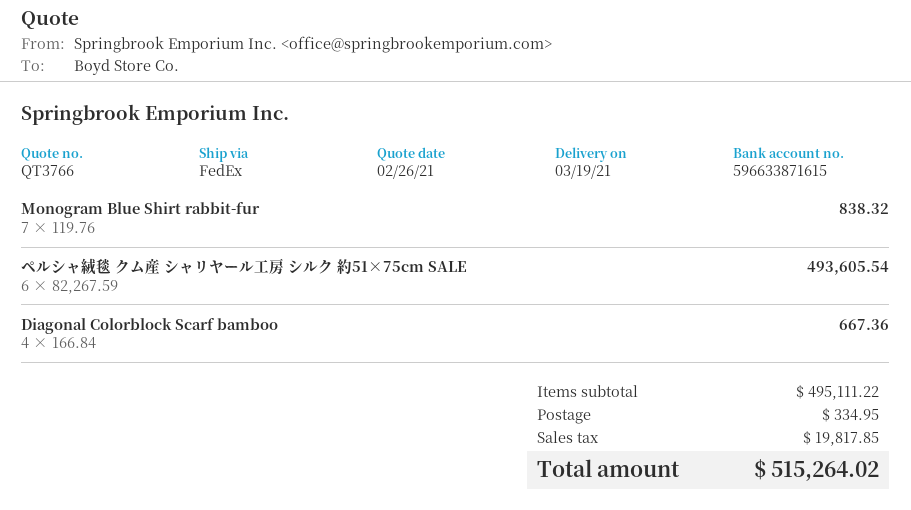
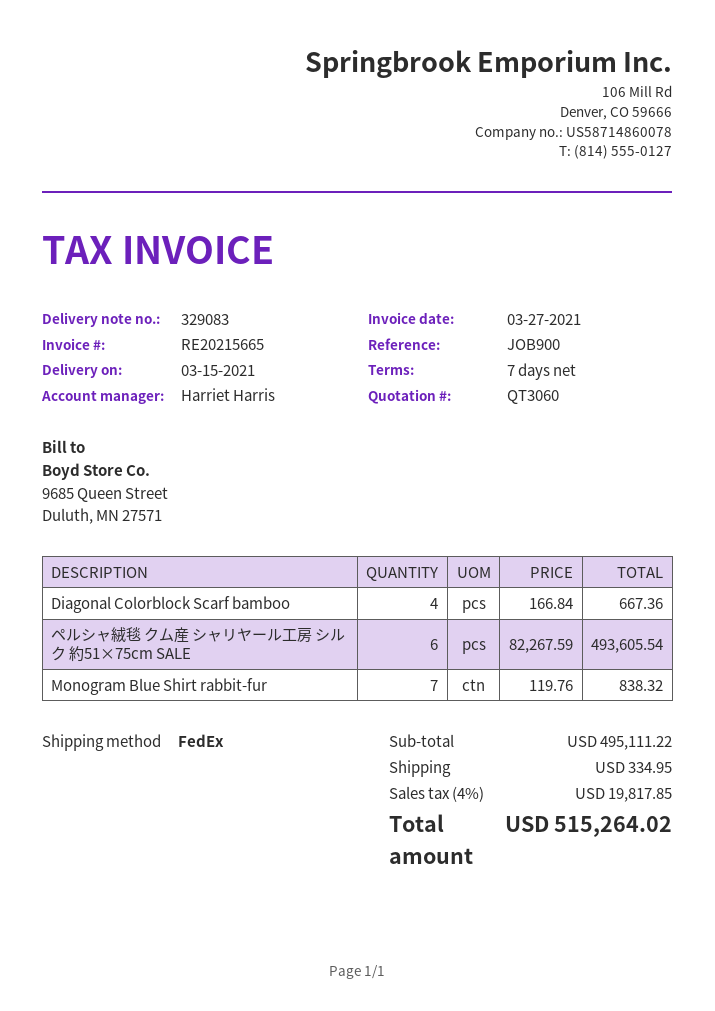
quote number: QT3766 -> QT3060
delivery date: 2021-03-19 -> 2021-03-15

